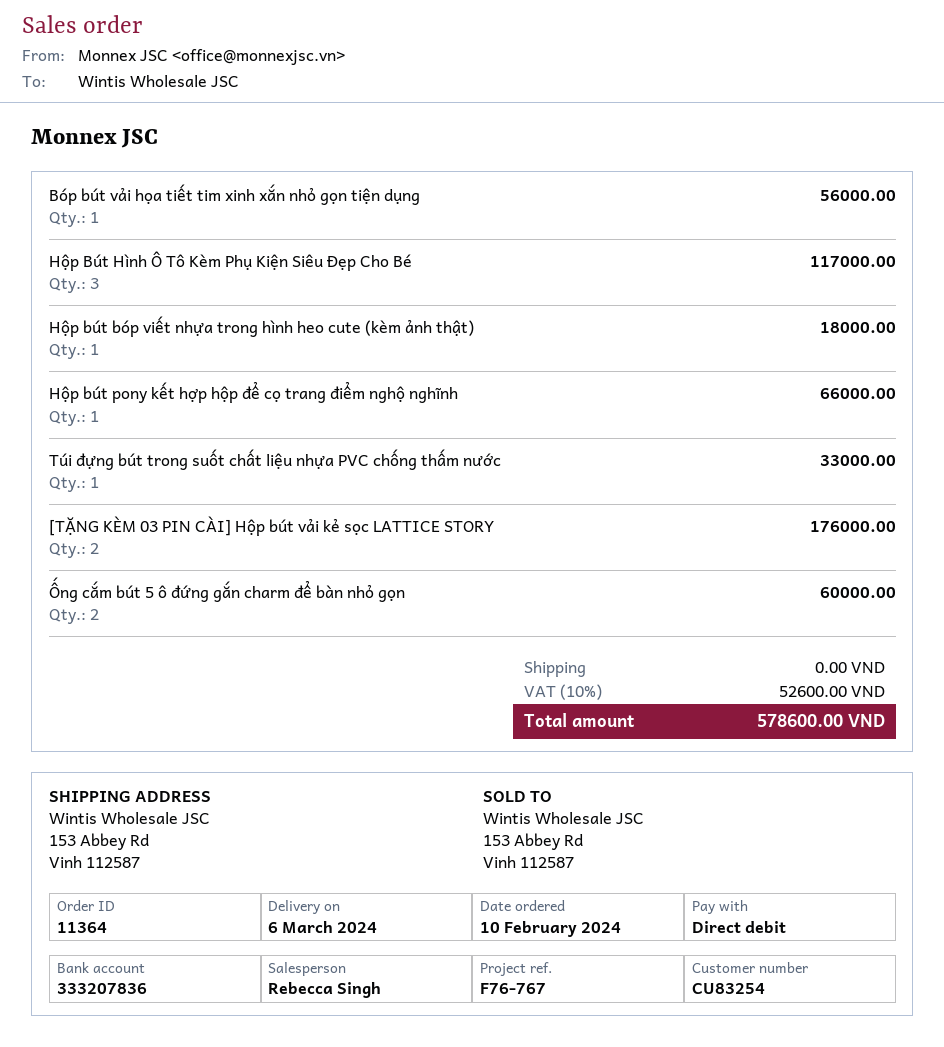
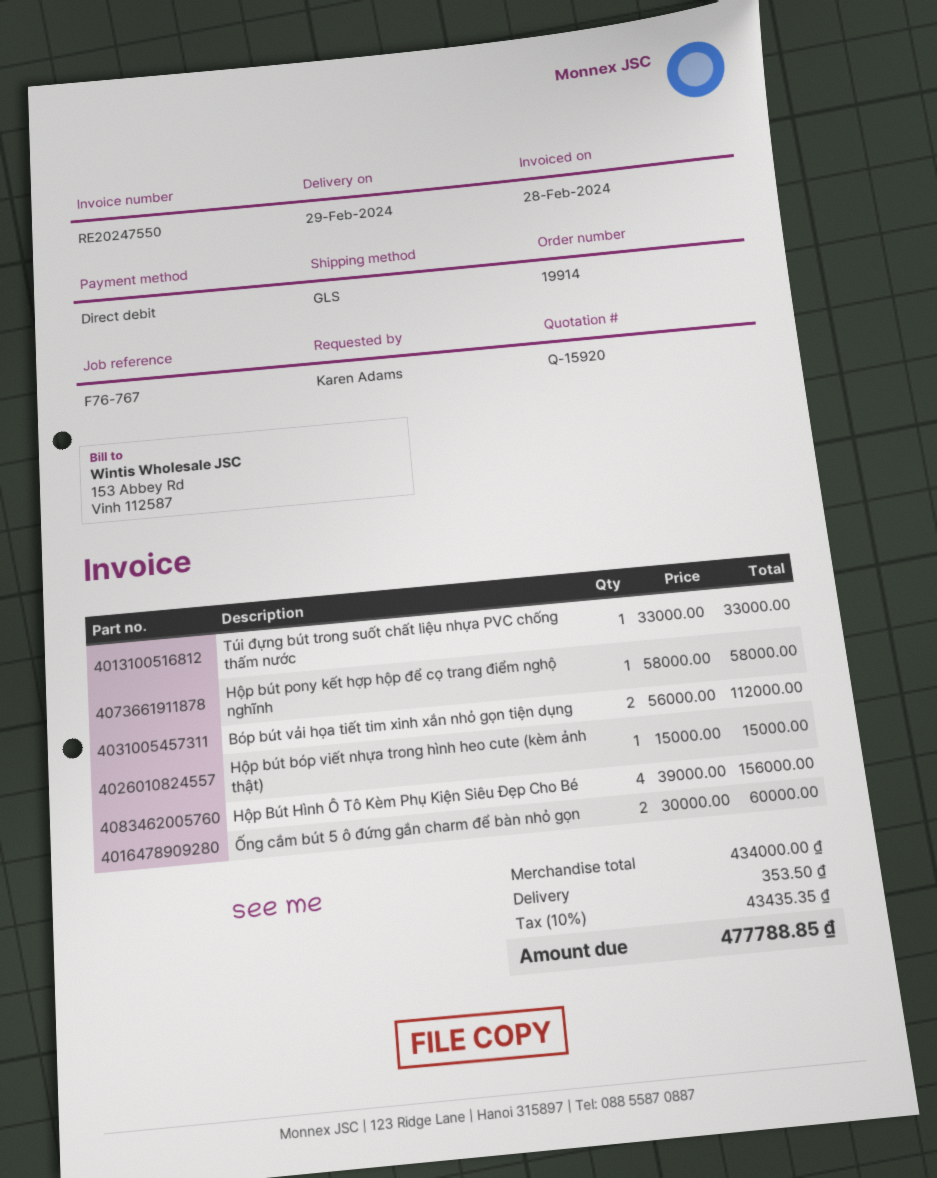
order number: 11364 -> 19914
delivery date: 2024-03-06 -> 2024-02-29
Bóp bút vải họa tiết tim xinh xắn nhỏ gọn tiện dụng: 1 for 56000.00 -> 2 for 112000.00
Hộp Bút Hình Ô Tô Kèm Phụ Kiện Siêu Đẹp Cho Bé: 3 for 117000.00 -> 4 for 156000.00
Hộp bút bóp viết nhựa trong hình heo cute (kèm ảnh thật): 1 for 18000.00 -> 1 for 15000.00
Hộp bút pony kết hợp hộp để cọ trang điểm nghộ nghĩnh: 1 for 66000.00 -> 1 for 58000.00
[TẶNG KÈM 03 PIN CÀI] Hộp bút vải kẻ sọc LATTICE STORY: 2 for 176000.00 -> none
shipping: 0.00 -> 353.50
tax: 10% = 52600.00 -> 10% = 43435.35
total: 578600.00 -> 477788.85

